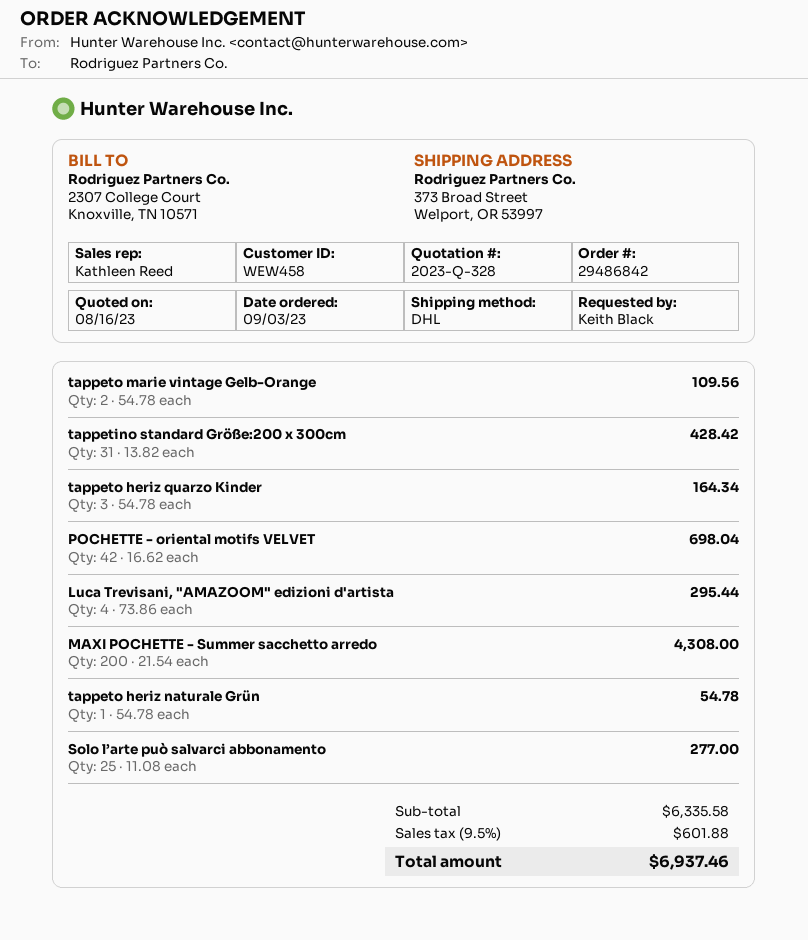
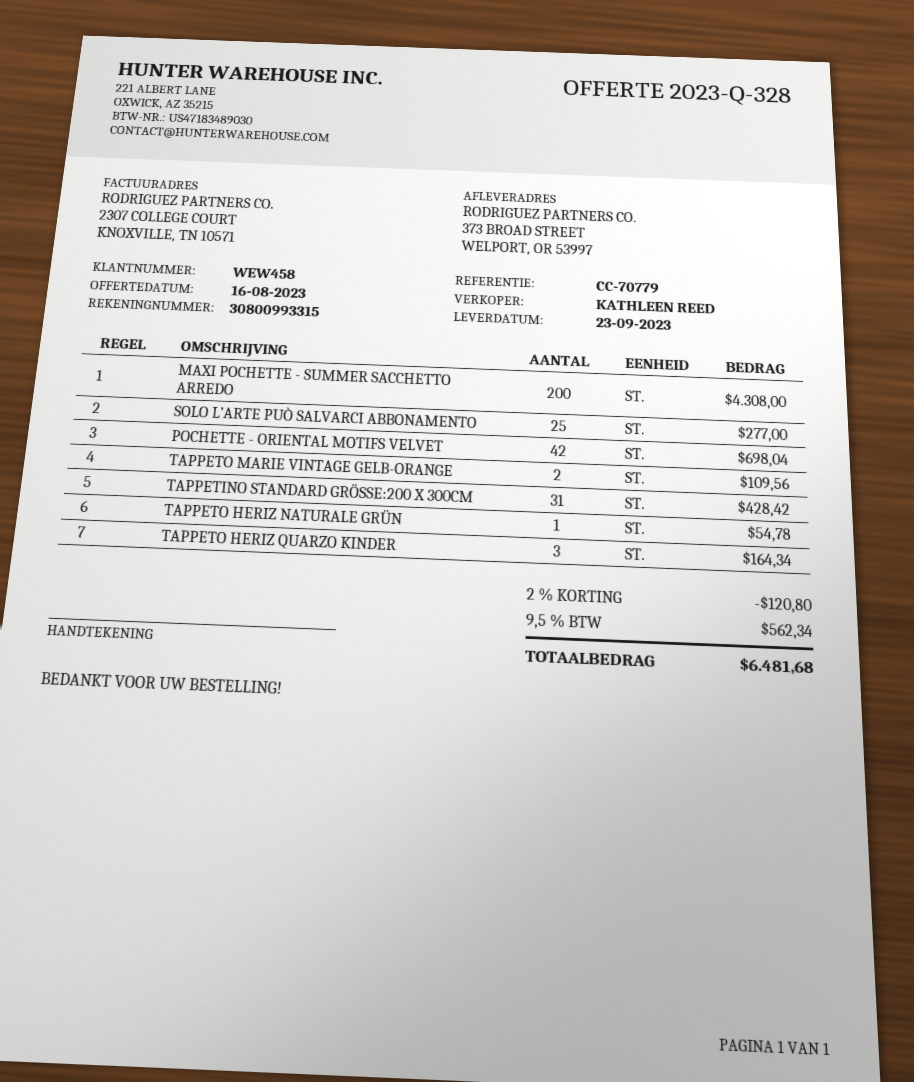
Luca Trevisani, "AMAZOOM" edizioni d'artista: 4 for 295.44 -> none
discount: none -> 2% = 120.80
tax: 9.5% = 601.88 -> 9.5% = 562.34
total: 6937.46 -> 6481.68

